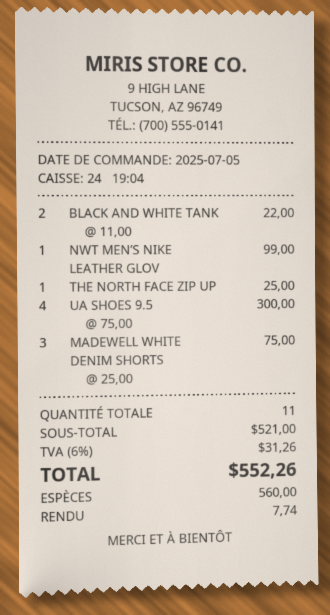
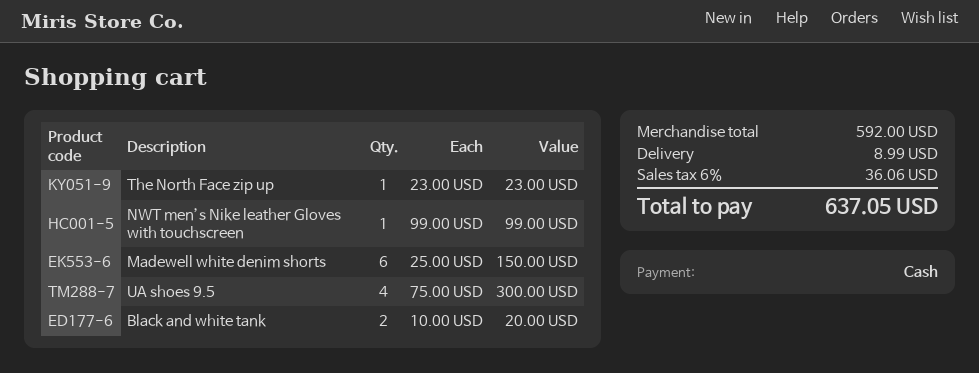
BLACK AND WHITE TANK: 2 x 11.00 = 22.00 -> 2 x 10.00 = 20.00
THE NORTH FACE ZIP UP: 1 x 25.00 = 25.00 -> 1 x 23.00 = 23.00
MADEWELL WHITE DENIM SHORTS: 3 x 25.00 = 75.00 -> 6 x 25.00 = 150.00
subtotal: 521.00 -> 592.00
shipping: none -> 8.99
tax: 6% = 31.26 -> 6% = 36.06
total: 552.26 -> 637.05

